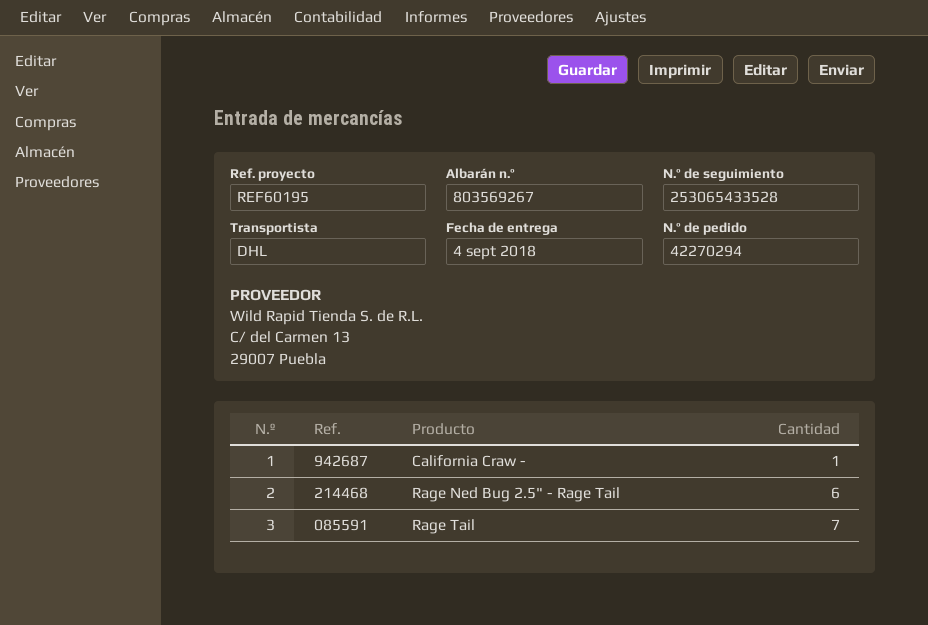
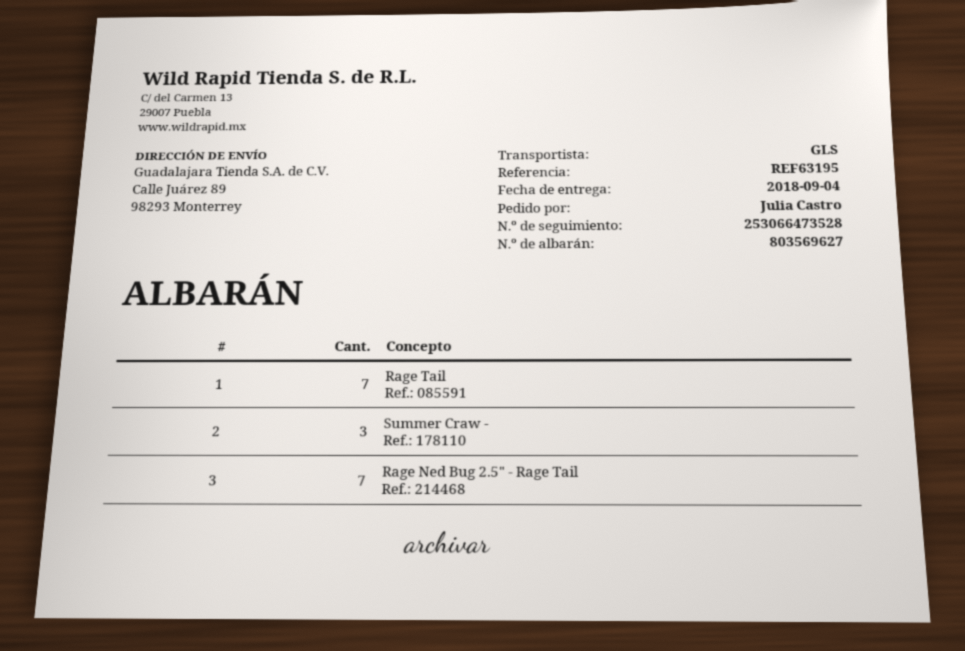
delivery note number: 803569267 -> 803569627
reference: REF60195 -> REF63195
shipping method: DHL -> GLS
tracking number: 253065433528 -> 253066473528
California Craw -: 1 -> none
Rage Ned Bug 2.5" - Rage Tail: 6 -> 7
Summer Craw -: none -> 3

